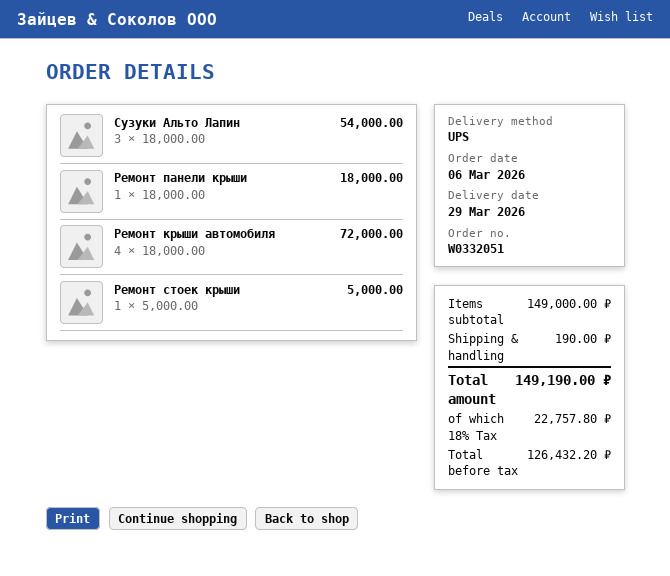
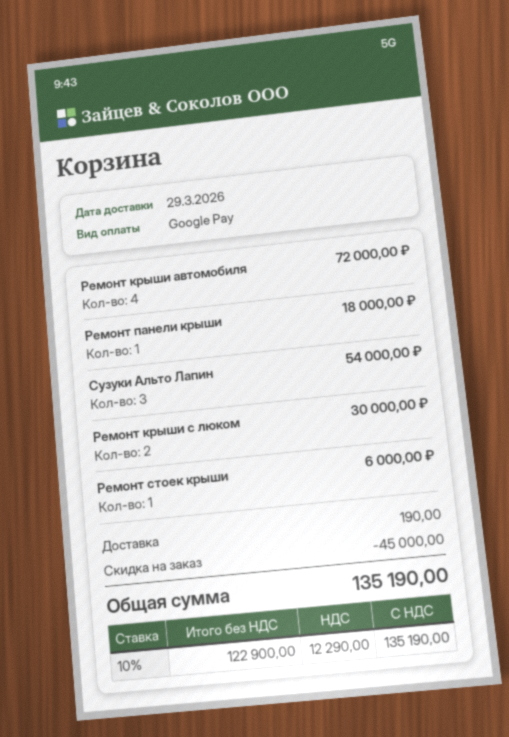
Ремонт стоек крыши: 1 for 5000.00 -> 1 for 6000.00
Ремонт крыши с люком: none -> 2 for 30000.00
discount: none -> 45000.00
net: 126432.20 -> 122900.00
tax: 18% = 22757.80 -> 10% = 12290.00
total: 149190.00 -> 135190.00

